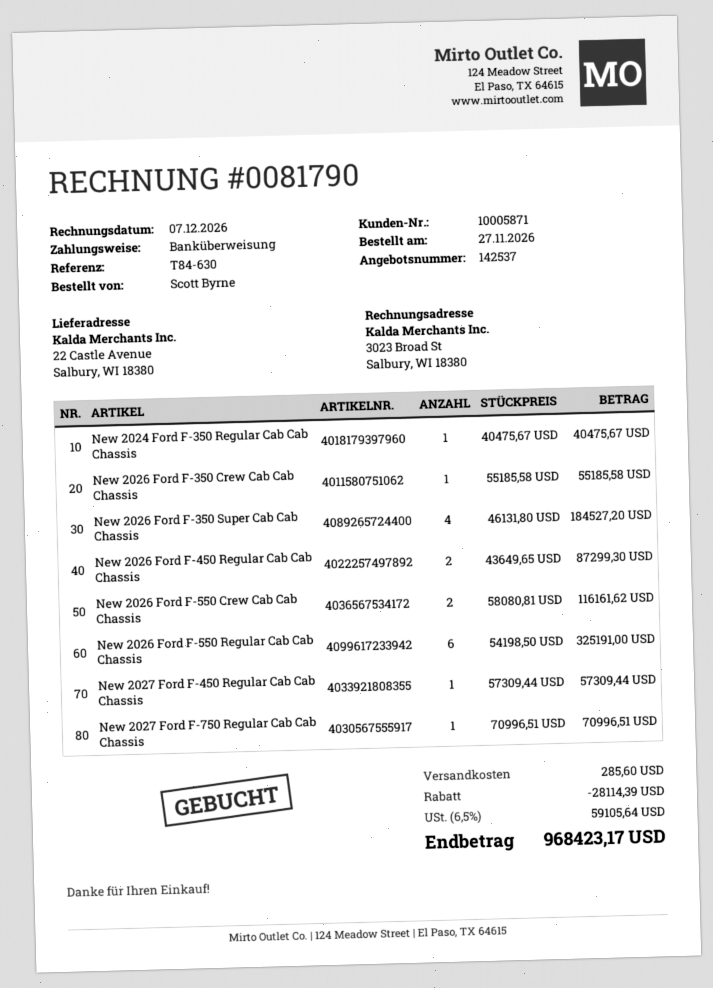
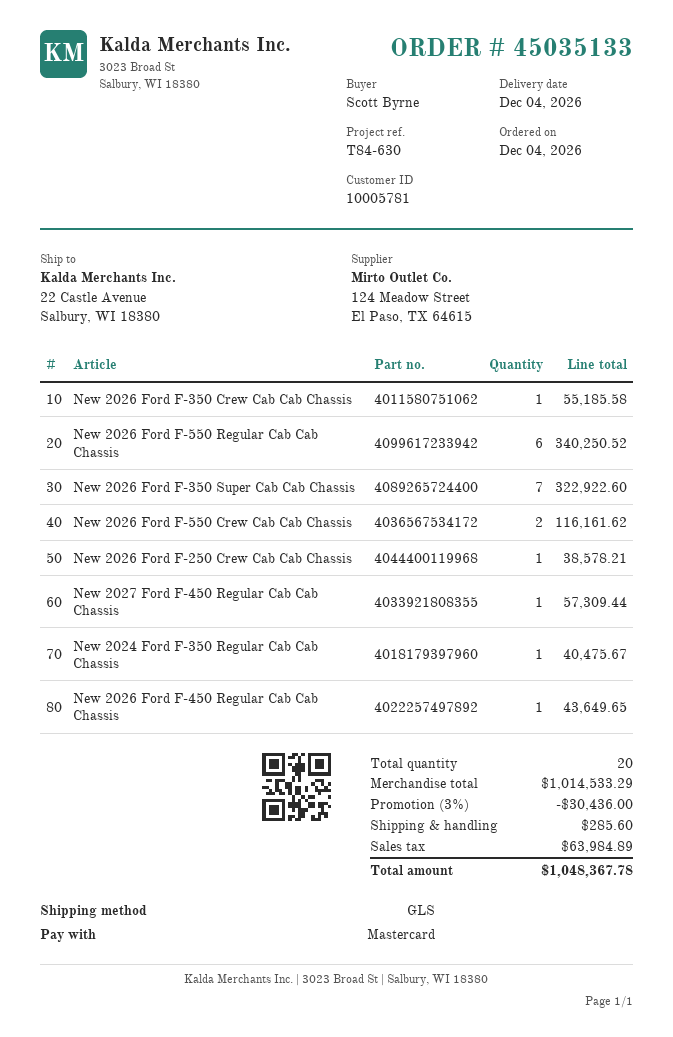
order date: 2026-11-27 -> 2026-12-04
customer number: 10005871 -> 10005781
payment method: bank transfer -> Mastercard
New 2026 Ford F-350 Super Cab Cab Chassis: 4 for 184527.20 -> 7 for 322922.60
New 2026 Ford F-450 Regular Cab Cab Chassis: 2 for 87299.30 -> 1 for 43649.65
New 2026 Ford F-550 Regular Cab Cab Chassis: 6 for 325191.00 -> 6 for 340250.52
New 2027 Ford F-750 Regular Cab Cab Chassis: 1 for 70996.51 -> none
New 2026 Ford F-250 Crew Cab Cab Chassis: none -> 1 for 38578.21
discount: 28114.39 -> 30436.00
tax: 59105.64 -> 63984.89
total: 968423.17 -> 1048367.78

